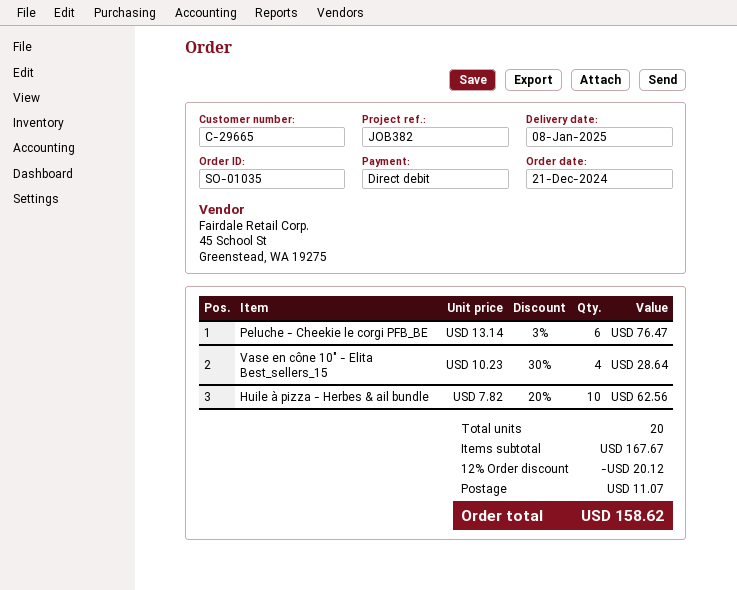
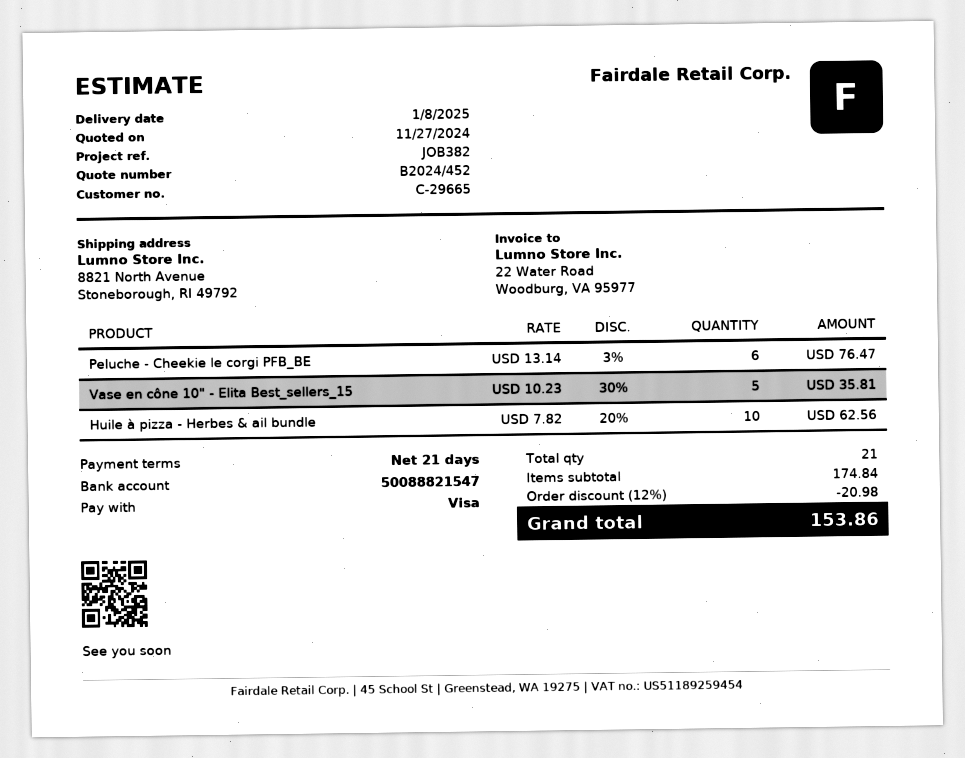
payment method: direct debit -> Visa
Vase en cône 10" - Elita Best_sellers_15: 4 x 10.23 - 30% = 28.64 -> 5 x 10.23 - 30% = 35.81
total quantity: 20 -> 21
subtotal: 167.67 -> 174.84
discount: 12% = 20.12 -> 12% = 20.98
shipping: 11.07 -> none
total: 158.62 -> 153.86

